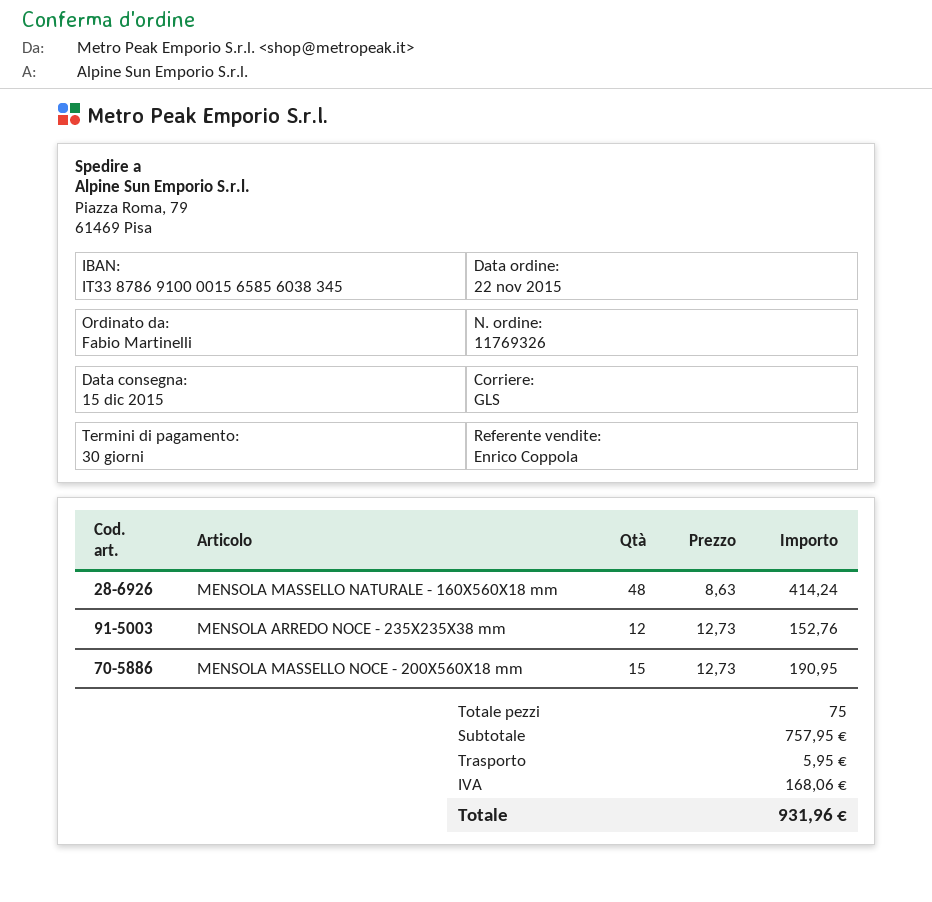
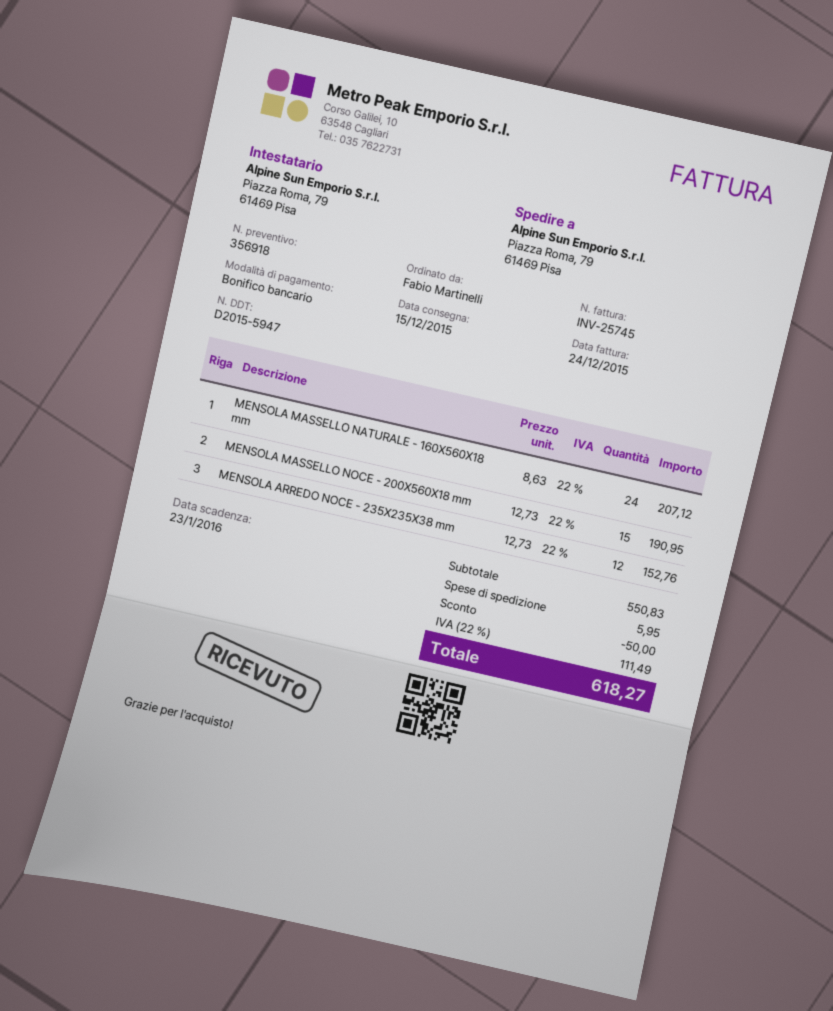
MENSOLA MASSELLO NATURALE - 160X560X18 mm: 48 x 8.63 = 414.24 -> 24 x 8.63 = 207.12
subtotal: 757.95 -> 550.83
discount: none -> 50.00
tax: 168.06 -> 111.49
total: 931.96 -> 618.27

